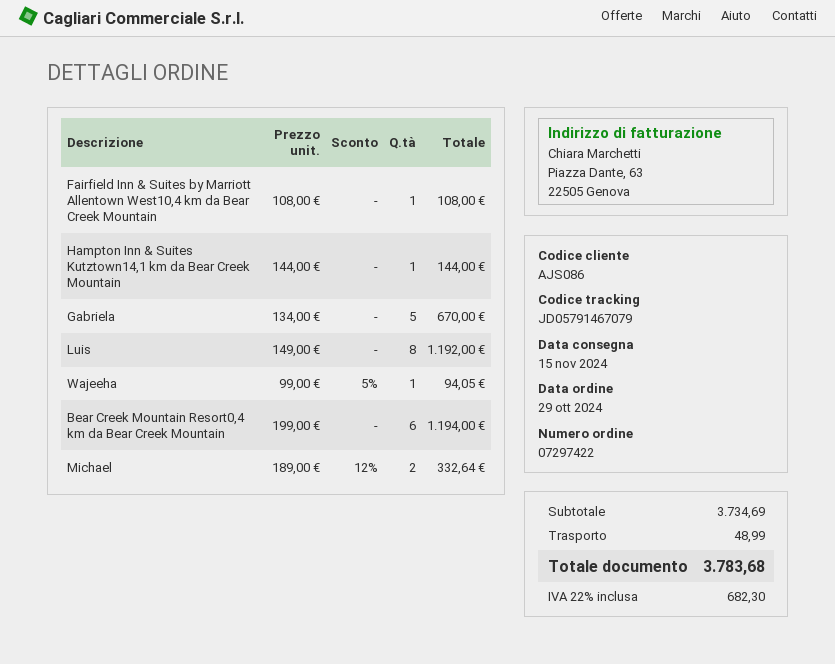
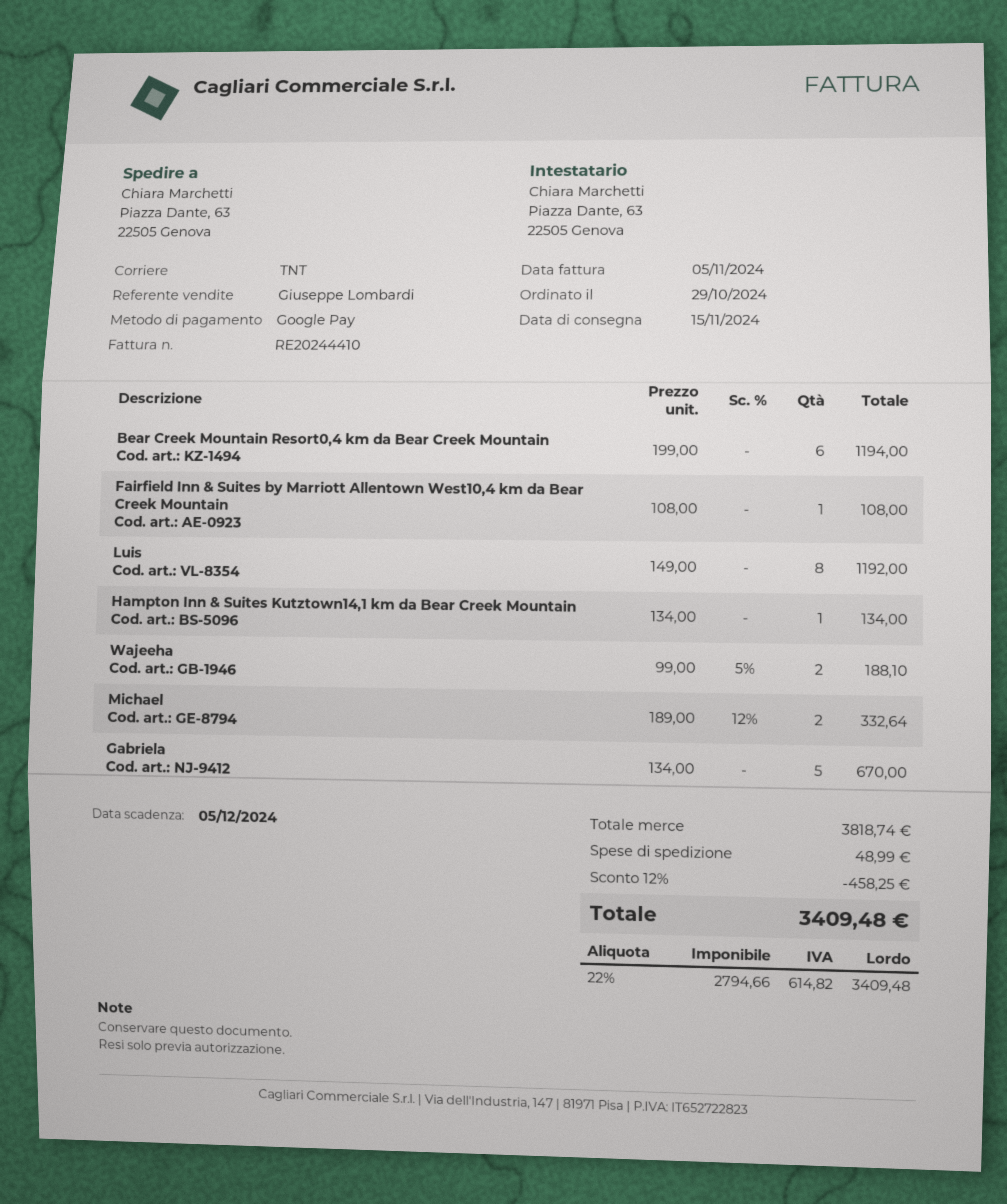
Hampton Inn & Suites Kutztown14,1 km da Bear Creek Mountain: 1 x 144.00 = 144.00 -> 1 x 134.00 = 134.00
Wajeeha: 1 x 99.00 - 5% = 94.05 -> 2 x 99.00 - 5% = 188.10
subtotal: 3734.69 -> 3818.74
discount: none -> 12% = 458.25
tax: 22% = 682.30 -> 22% = 614.82
total: 3783.68 -> 3409.48

